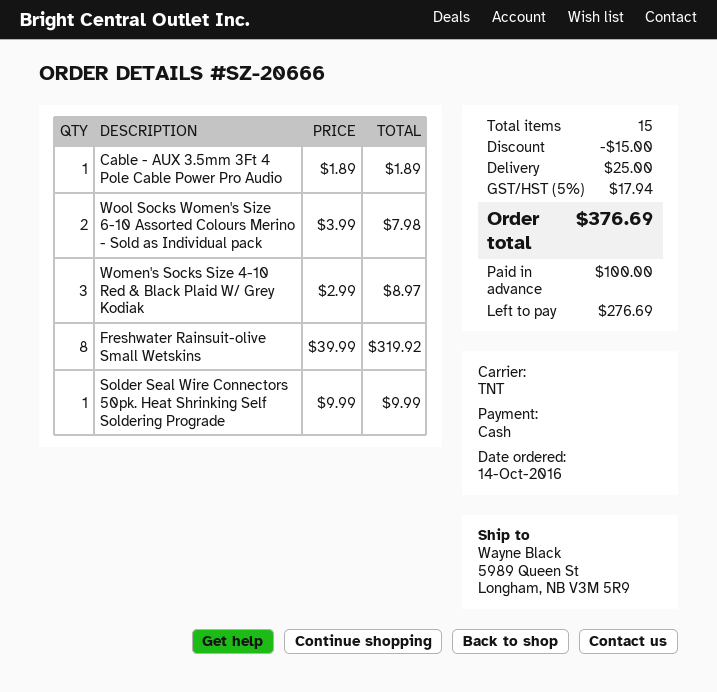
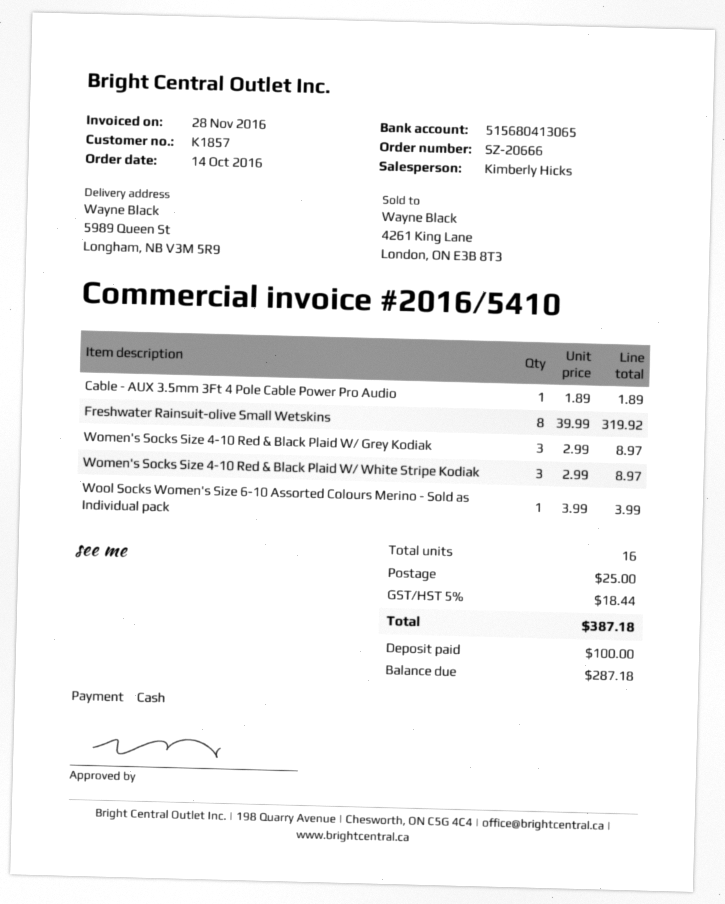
Wool Socks Women's Size 6-10 Assorted Colours Merino - Sold as Individual pack: 2 x 3.99 = 7.98 -> 1 x 3.99 = 3.99
Solder Seal Wire Connectors 50pk. Heat Shrinking Self Soldering Prograde: 1 x 9.99 = 9.99 -> none
Women's Socks Size 4-10 Red & Black Plaid W/ White Stripe Kodiak: none -> 3 x 2.99 = 8.97
total quantity: 15 -> 16
discount: 15.00 -> none
tax: 5% = 17.94 -> 5% = 18.44
total: 376.69 -> 387.18
balance: 276.69 -> 287.18

